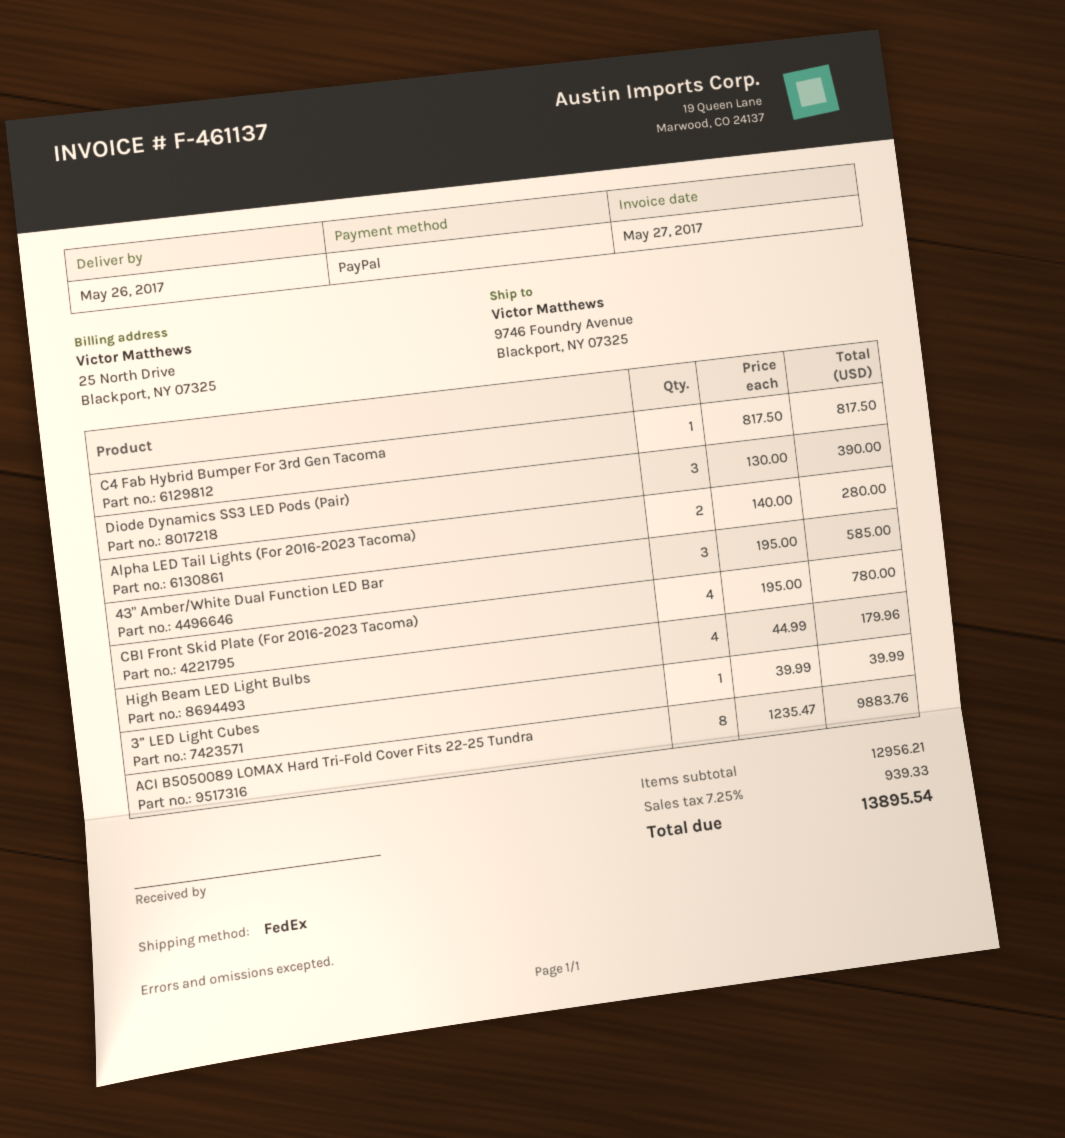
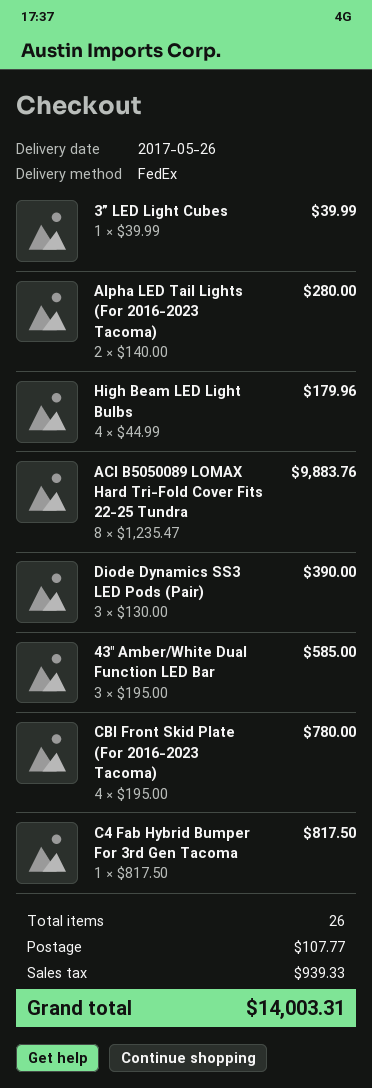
shipping: none -> 107.77
total: 13895.54 -> 14003.31

